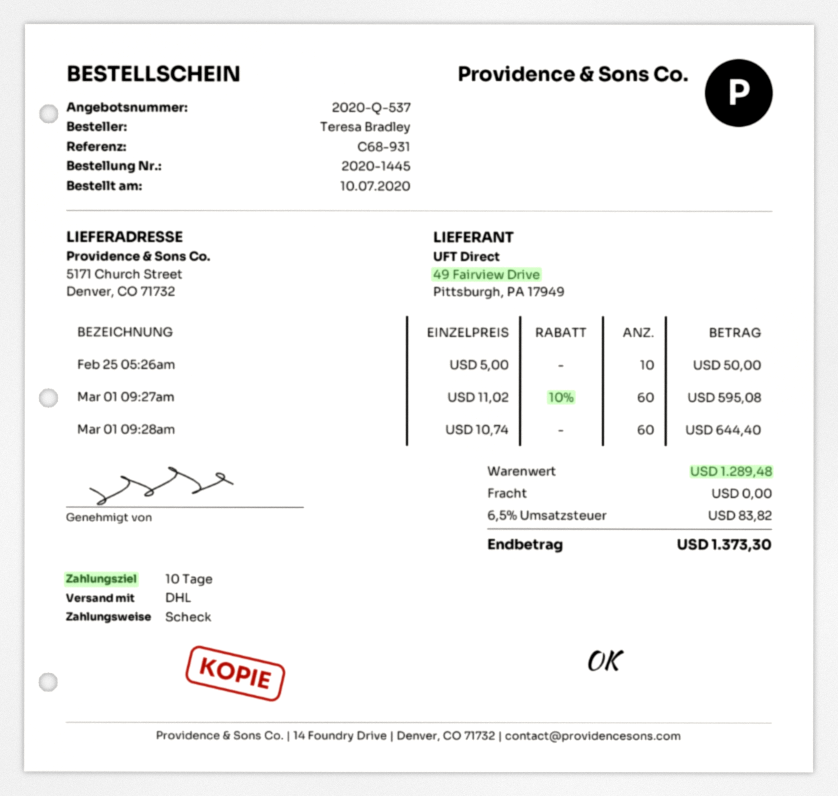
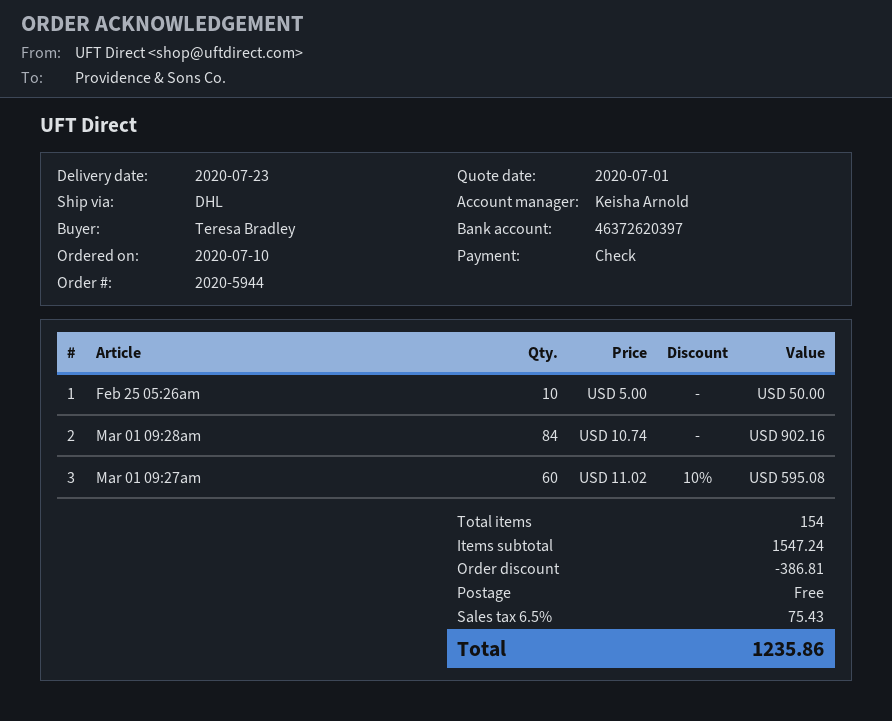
order number: 2020-1445 -> 2020-5944
Mar 01 09:28am: 60 x 10.74 = 644.40 -> 84 x 10.74 = 902.16
subtotal: 1289.48 -> 1547.24
discount: none -> 386.81
tax: 6.5% = 83.82 -> 6.5% = 75.43
total: 1373.30 -> 1235.86

